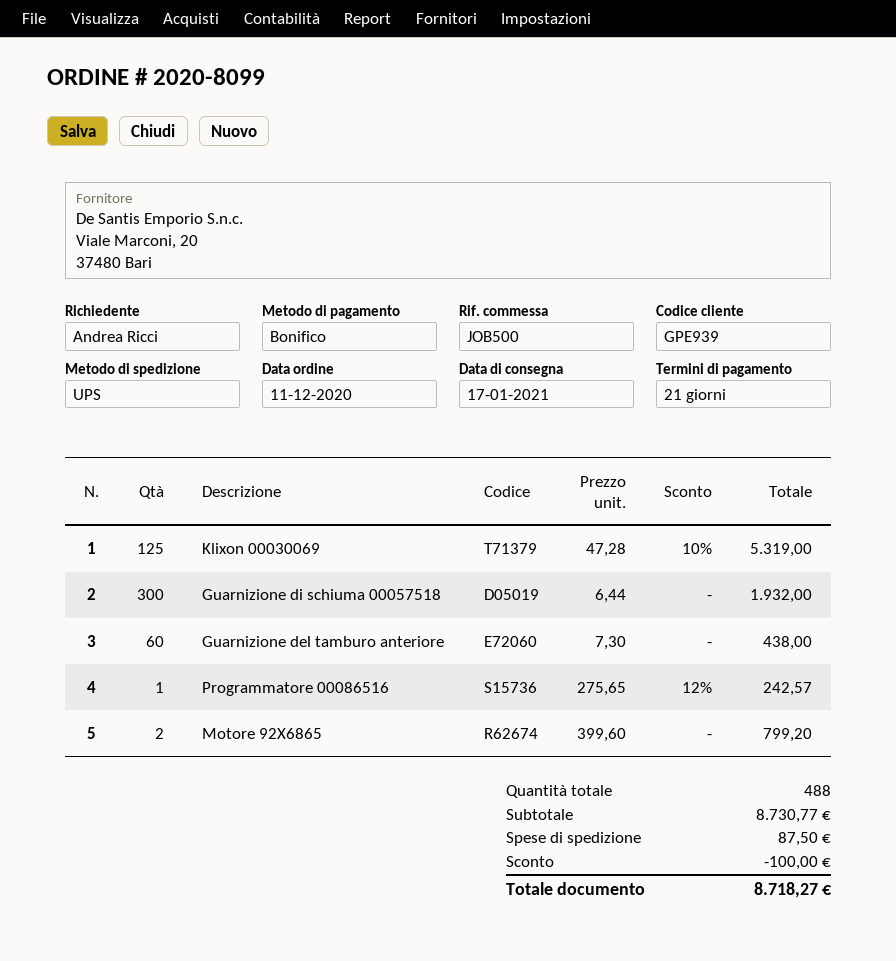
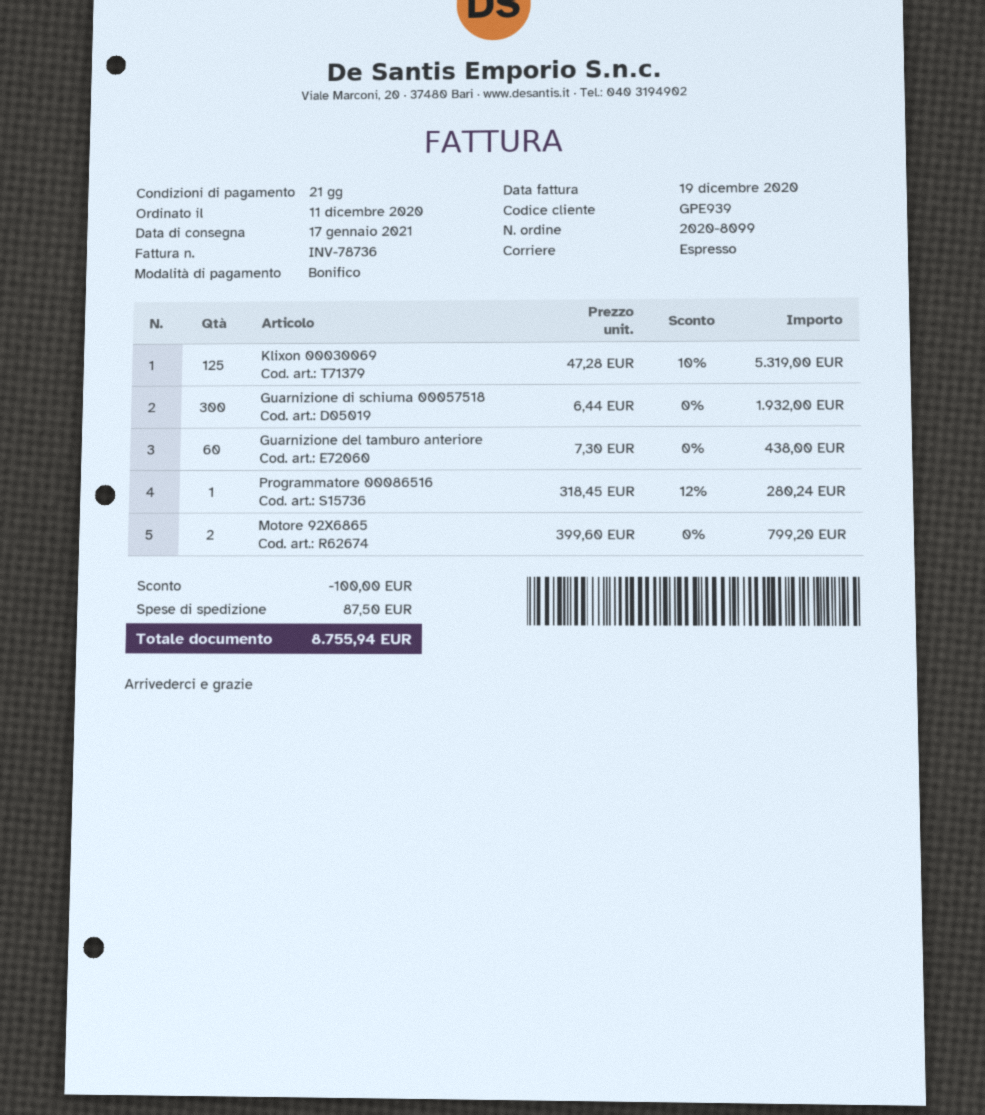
shipping method: UPS -> express
Programmatore 00086516: 1 x 275.65 - 12% = 242.57 -> 1 x 318.45 - 12% = 280.24
total: 8718.27 -> 8755.94

